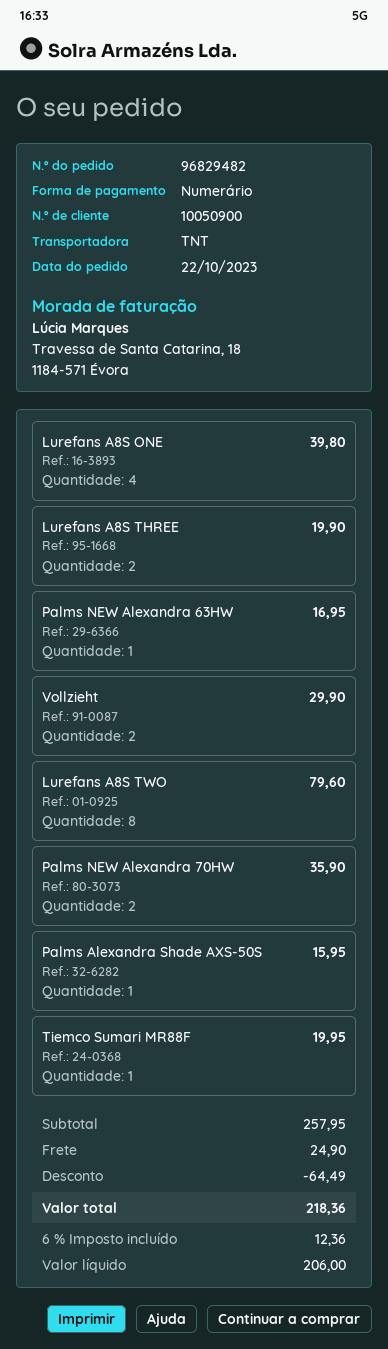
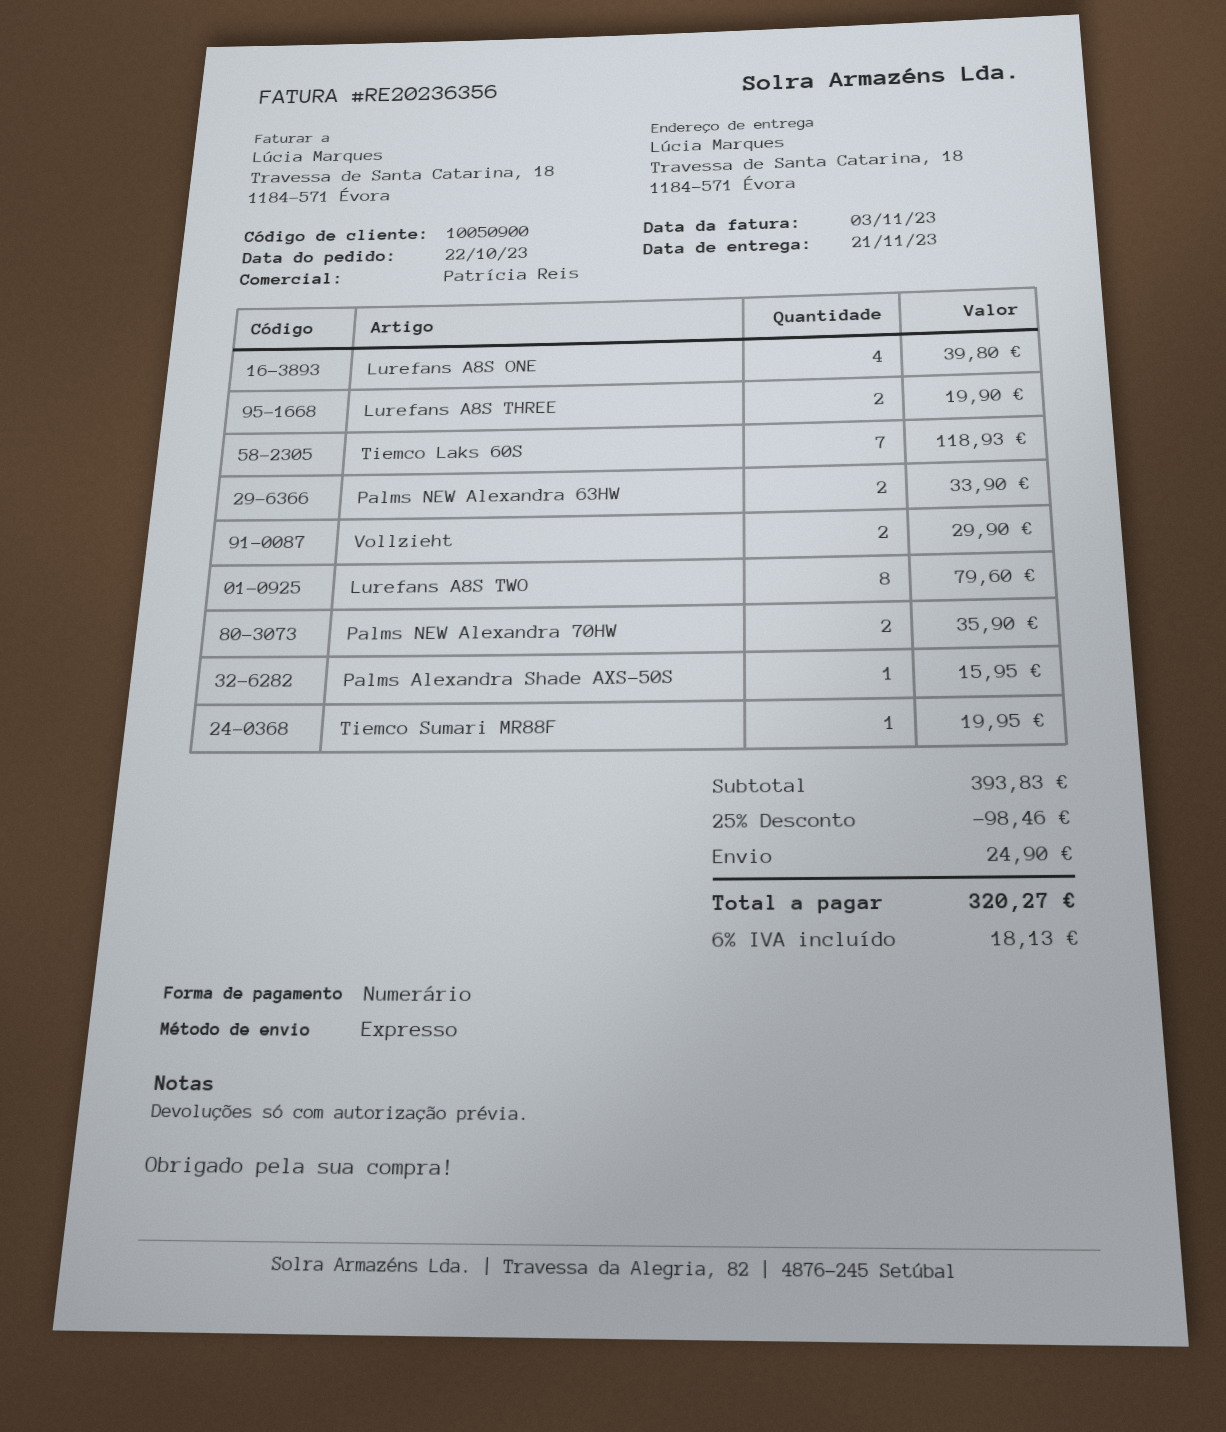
shipping method: TNT -> express
Palms NEW Alexandra 63HW: 1 for 16.95 -> 2 for 33.90
Tiemco Laks 60S: none -> 7 for 118.93
subtotal: 257.95 -> 393.83
discount: 64.49 -> 98.46
tax: 6% = 12.36 -> 6% = 18.13
total: 218.36 -> 320.27

